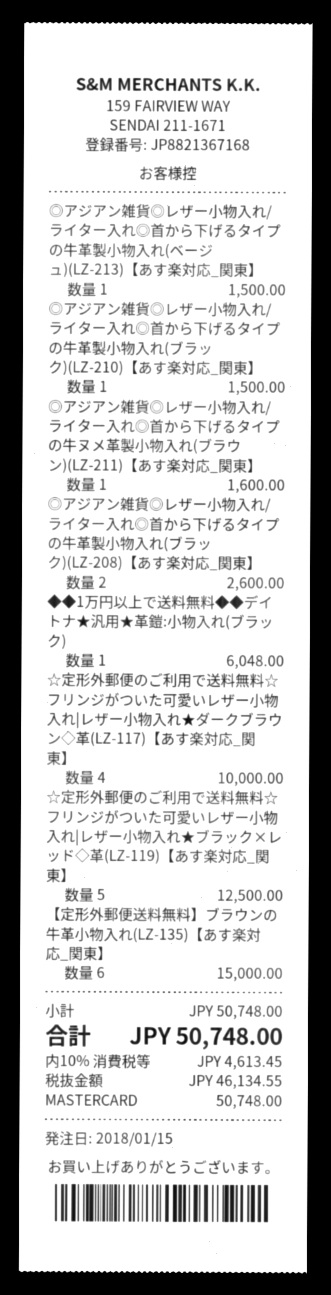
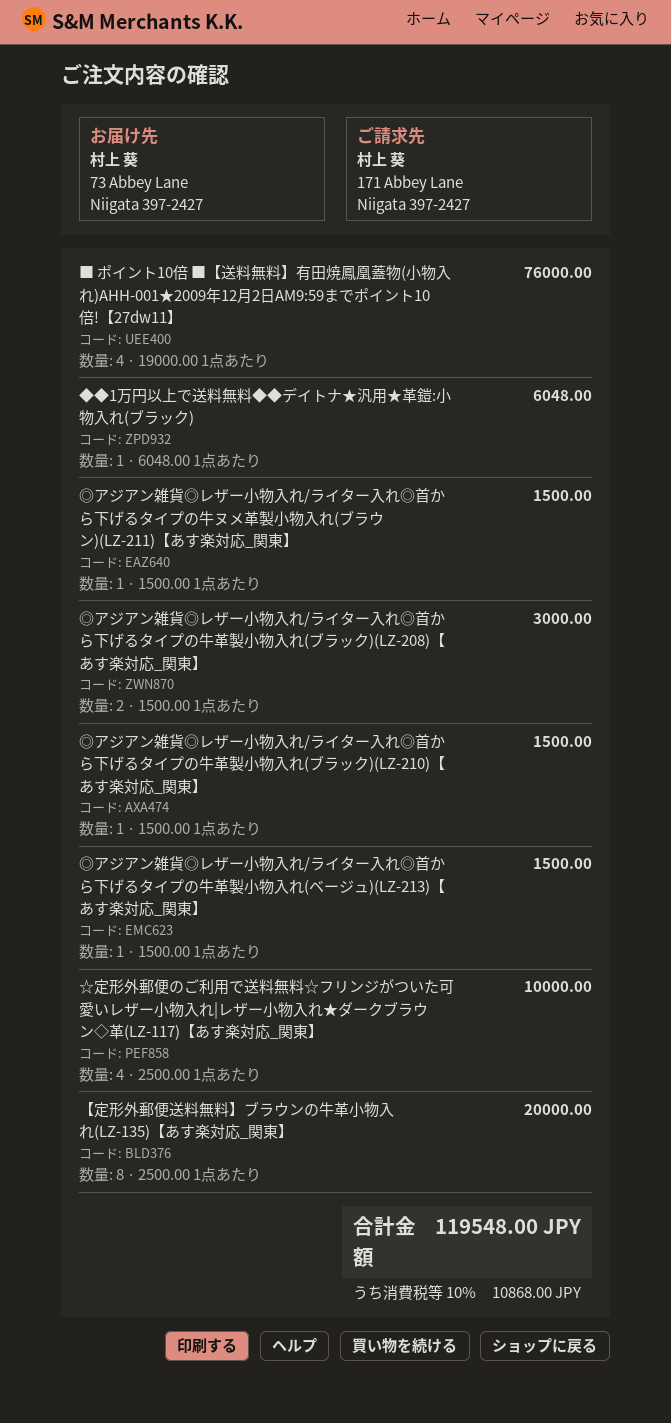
◎アジアン雑貨◎レザー小物入れ/ライター入れ◎首から下げるタイプの牛ヌメ革製小物入れ(ブラウン)(LZ-211)【あす楽対応_関東】: 1 for 1600.00 -> 1 for 1500.00
◎アジアン雑貨◎レザー小物入れ/ライター入れ◎首から下げるタイプの牛革製小物入れ(ブラック)(LZ-208)【あす楽対応_関東】: 2 for 2600.00 -> 2 for 3000.00
☆定形外郵便のご利用で送料無料☆フリンジがついた可愛いレザー小物入れ|レザー小物入れ★ブラック×レッド◇革(LZ-119)【あす楽対応_関東】: 5 for 12500.00 -> none
【定形外郵便送料無料】ブラウンの牛革小物入れ(LZ-135)【あす楽対応_関東】: 6 for 15000.00 -> 8 for 20000.00
■ ポイント10倍 ■【送料無料】有田焼鳳凰蓋物(小物入れ)AHH-001★2009年12月2日AM9:59までポイント10倍!【27dw11】: none -> 4 for 76000.00
tax: 10% = 4613.45 -> 10% = 10868.00
total: 50748.00 -> 119548.00

